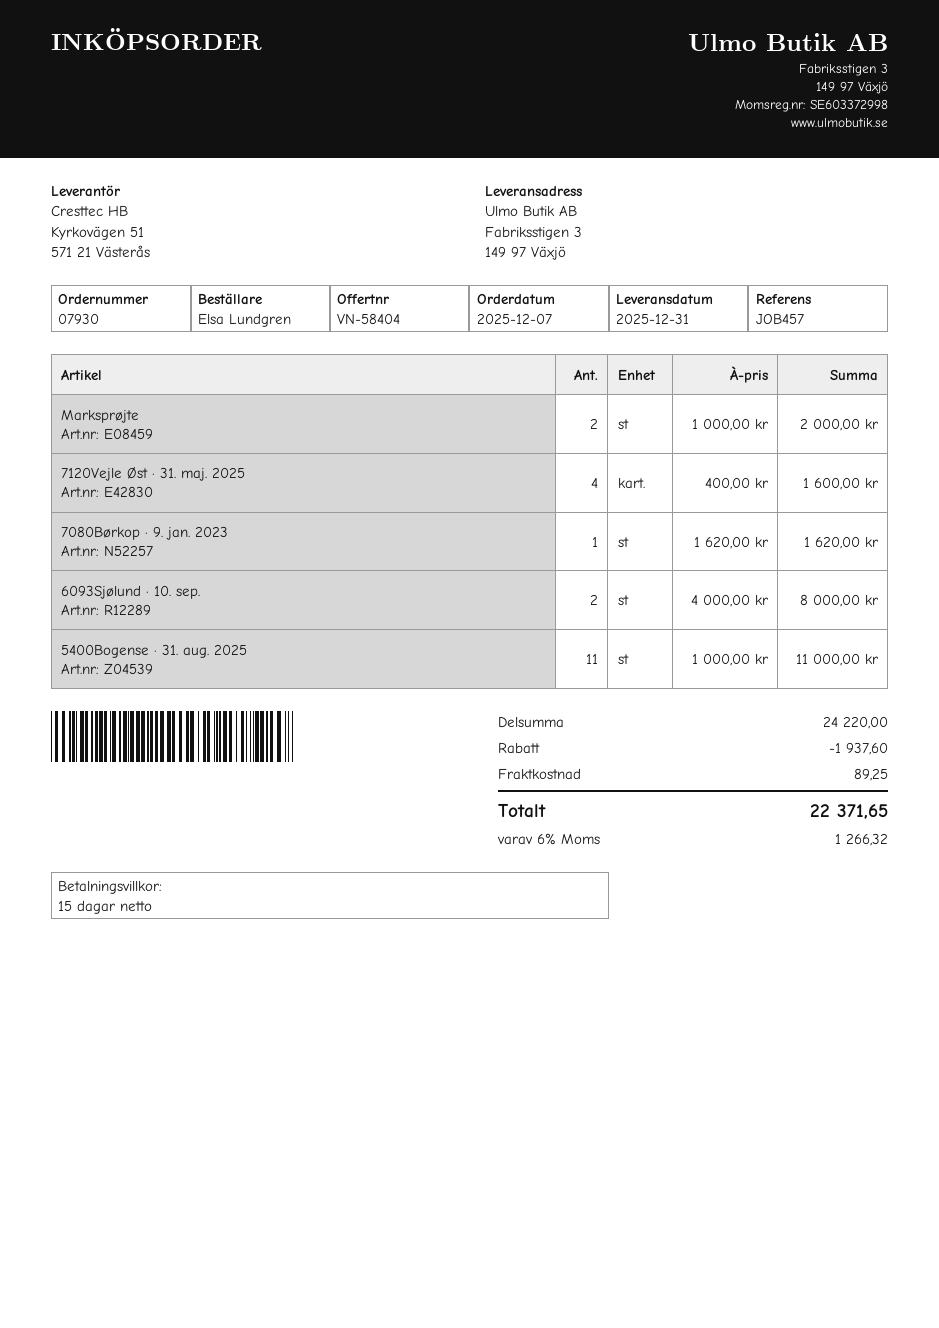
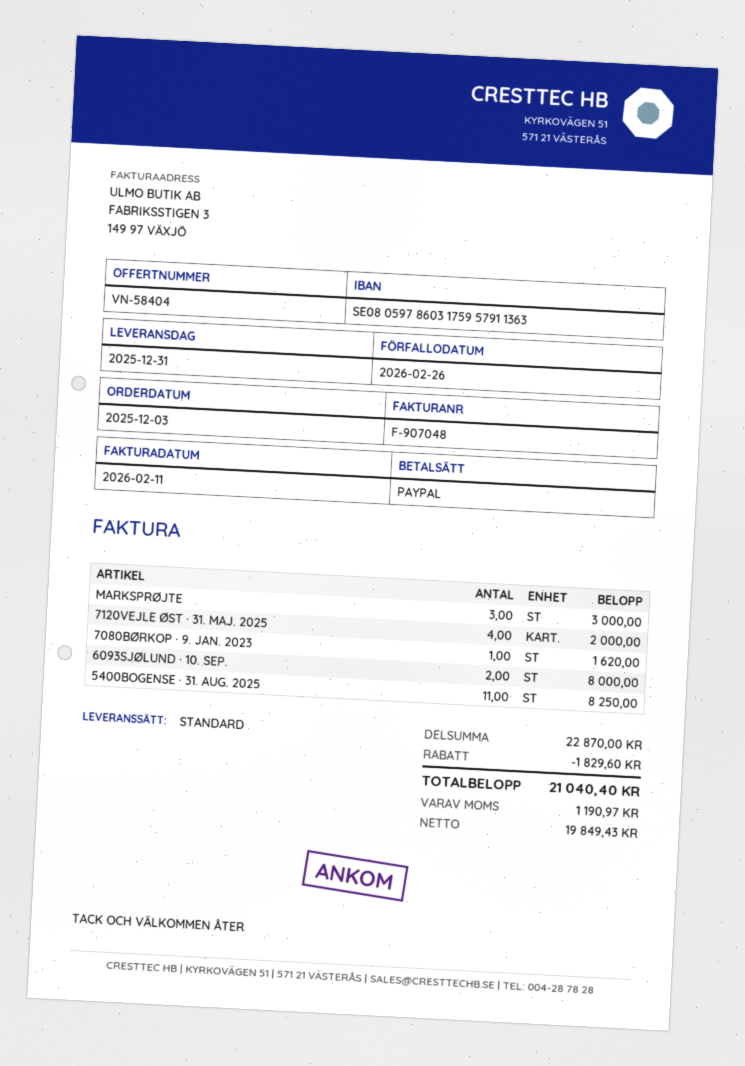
order date: 2025-12-07 -> 2025-12-03
Marksprøjte: 2 for 2000.00 -> 3 for 3000.00
7120Vejle Øst · 31. maj. 2025: 4 for 1600.00 -> 4 for 2000.00
5400Bogense · 31. aug. 2025: 11 for 11000.00 -> 11 for 8250.00
subtotal: 24220.00 -> 22870.00
discount: 1937.60 -> 1829.60
shipping: 89.25 -> none
tax: 1266.32 -> 1190.97
total: 22371.65 -> 21040.40

